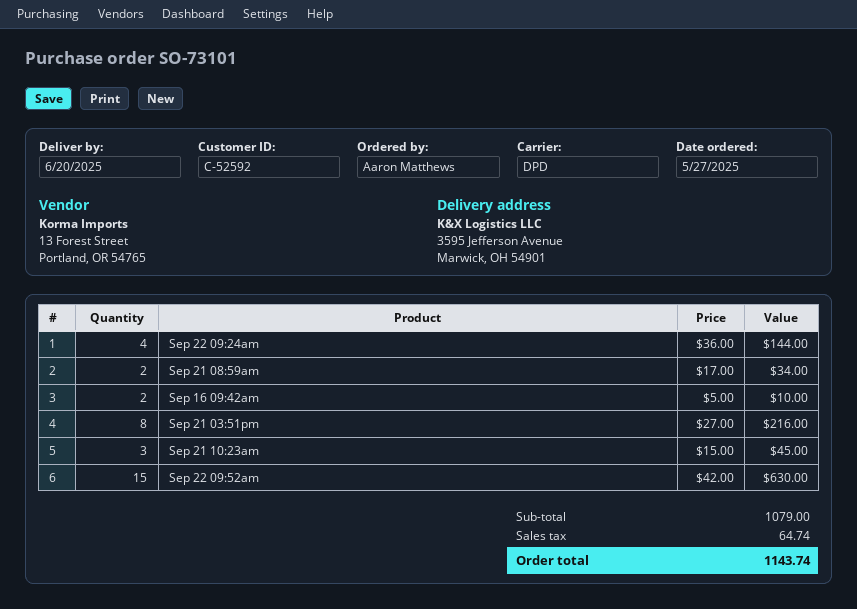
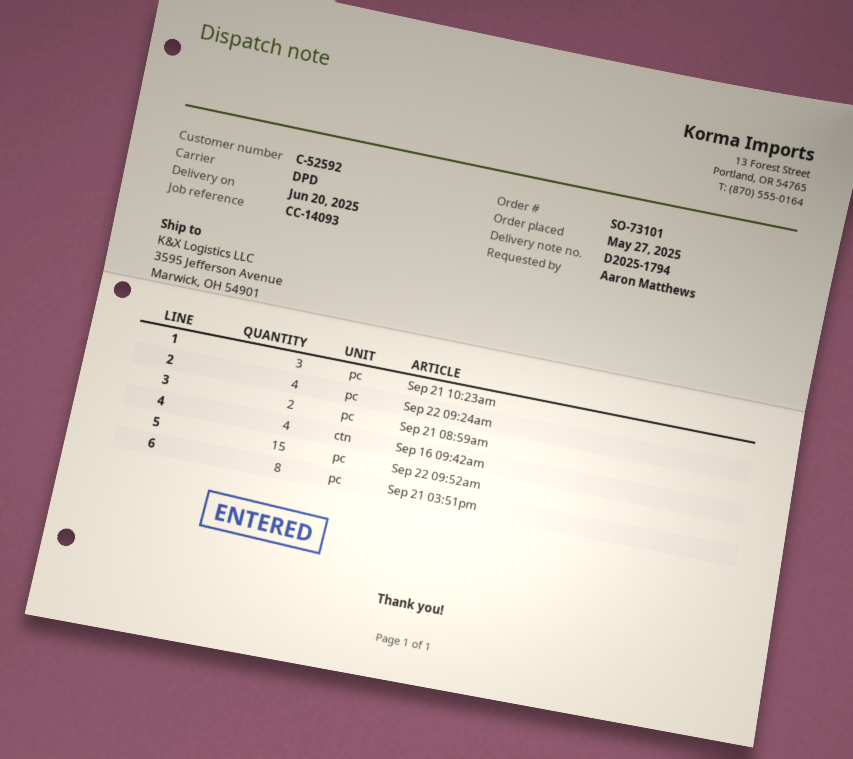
Sep 16 09:42am: 2 -> 4

